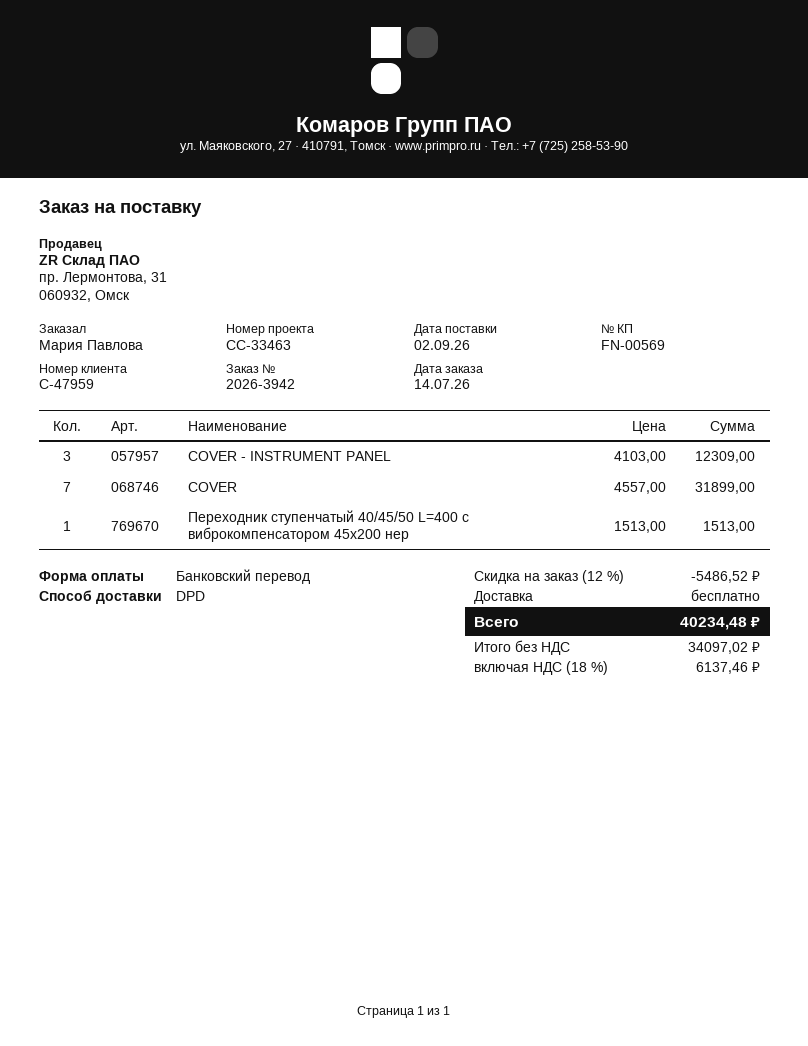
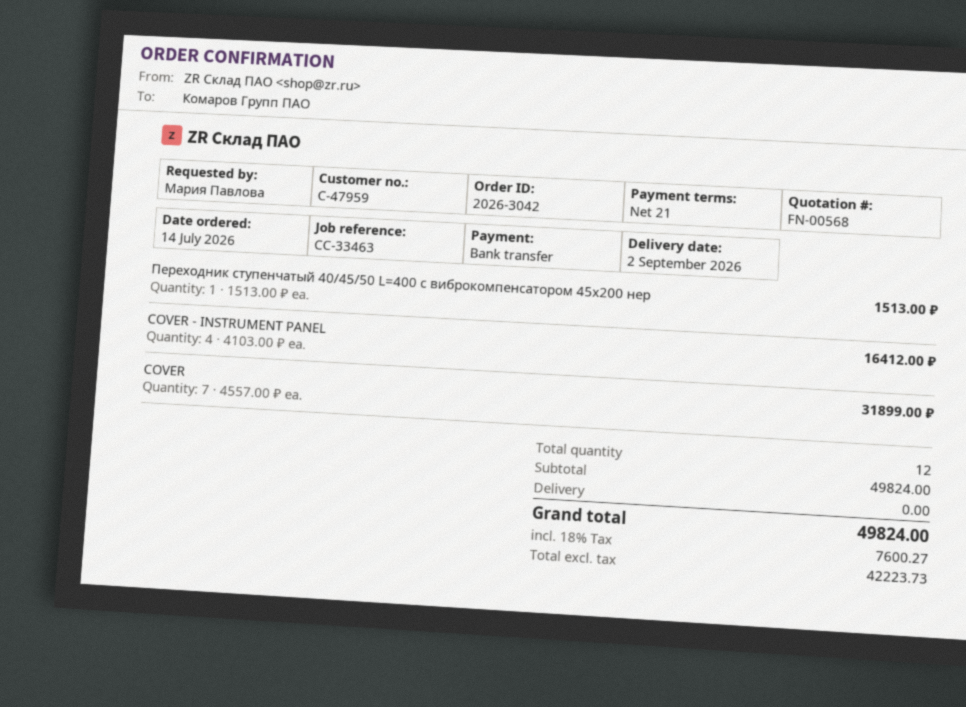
quote number: FN-00569 -> FN-00568
order number: 2026-3942 -> 2026-3042
COVER - INSTRUMENT PANEL: 3 x 4103.00 = 12309.00 -> 4 x 4103.00 = 16412.00
discount: 12% = 5486.52 -> none
net: 34097.02 -> 42223.73
tax: 18% = 6137.46 -> 18% = 7600.27
total: 40234.48 -> 49824.00

